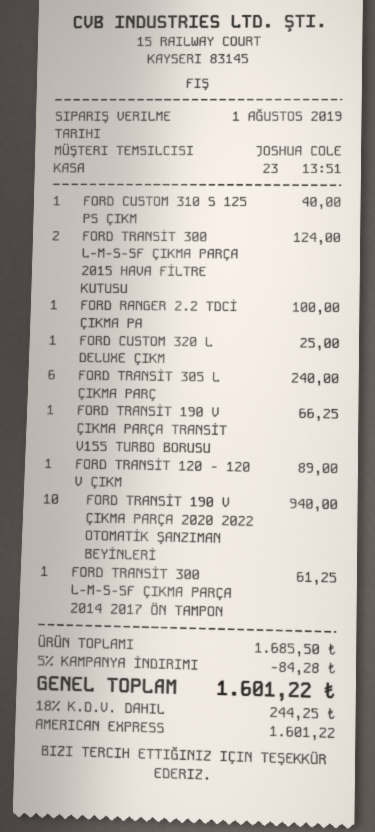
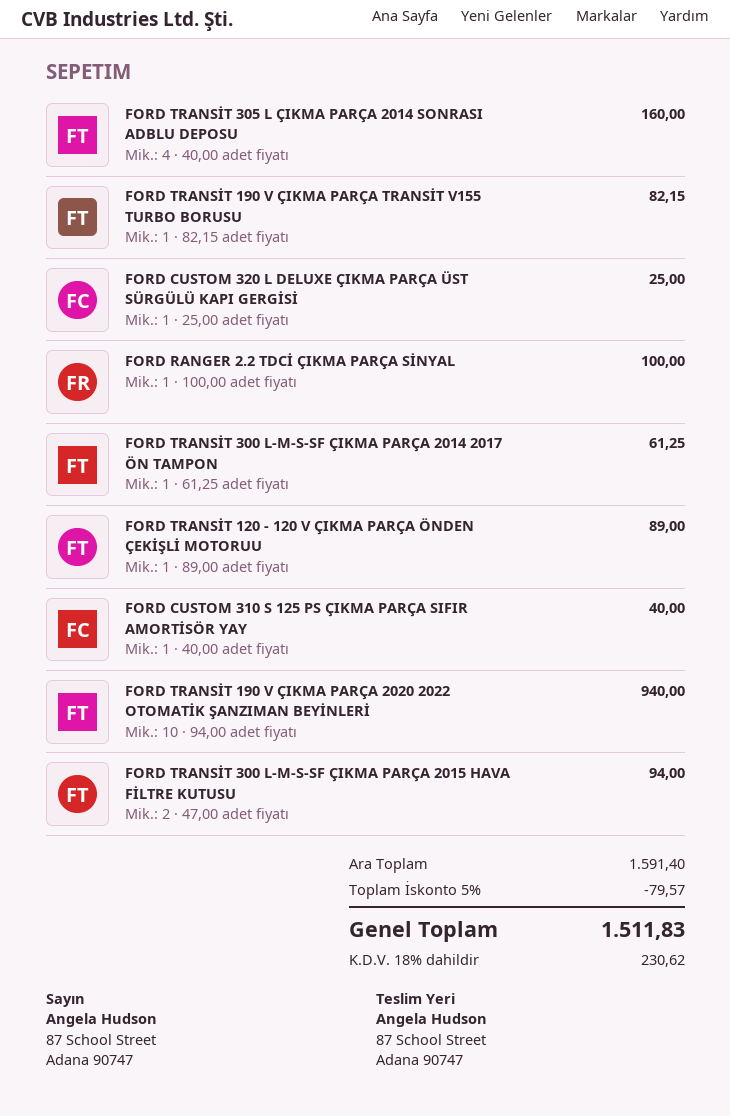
FORD TRANSİT 300 L-M-S-SF ÇIKMA PARÇA 2015 HAVA FİLTRE KUTUSU: 2 for 124.00 -> 2 for 94.00
FORD TRANSİT 305 L ÇIKMA PARÇ: 6 for 240.00 -> 4 for 160.00
FORD TRANSİT 190 V ÇIKMA PARÇA TRANSİT V155 TURBO BORUSU: 1 for 66.25 -> 1 for 82.15
subtotal: 1685.50 -> 1591.40
discount: 5% = 84.28 -> 5% = 79.57
tax: 18% = 244.25 -> 18% = 230.62
total: 1601.22 -> 1511.83

